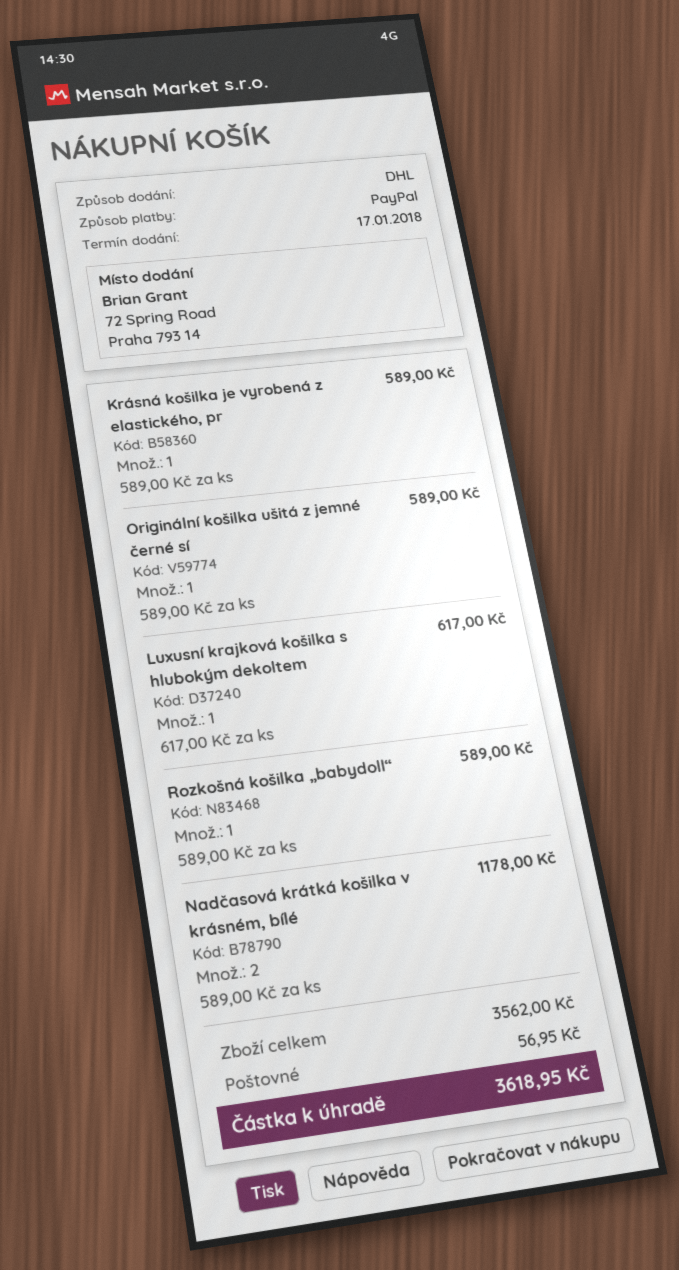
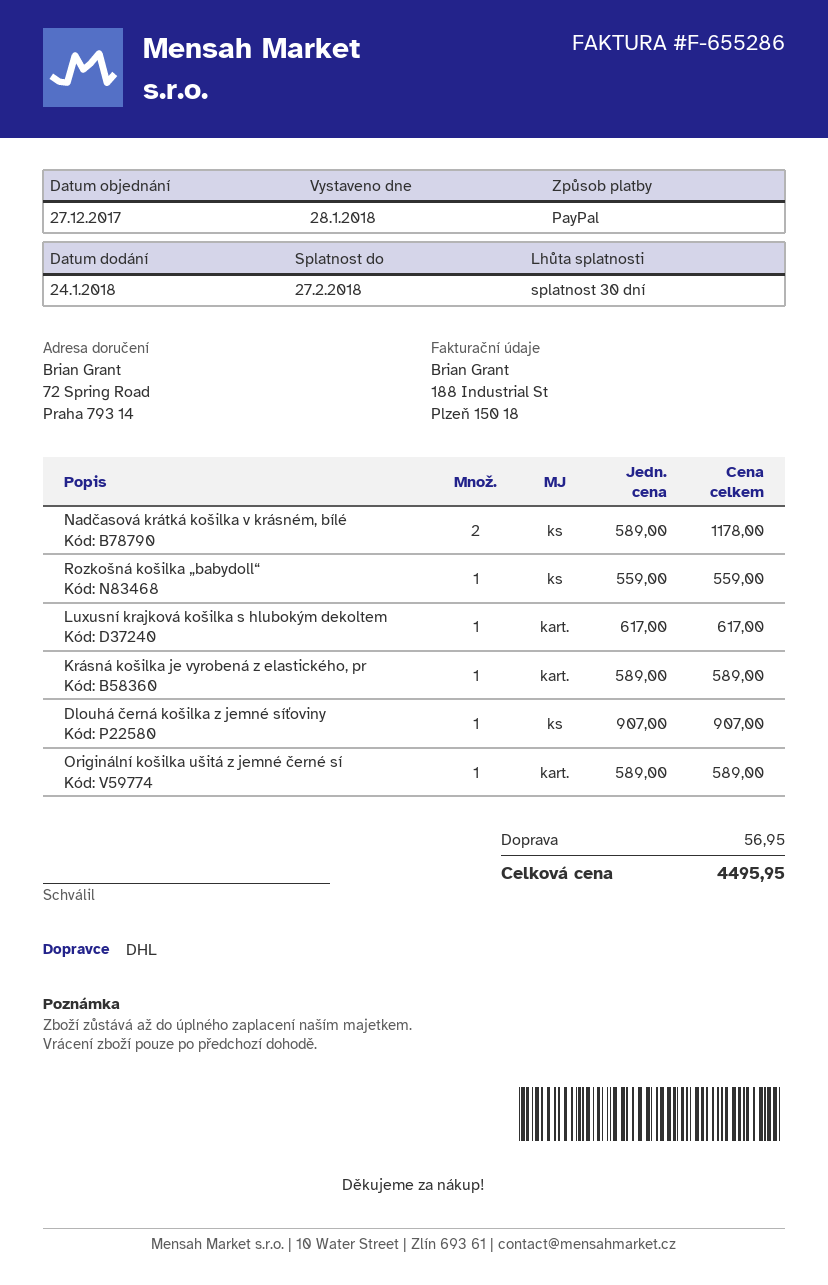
delivery date: 2018-01-17 -> 2018-01-24
Rozkošná košilka „babydoll“: 1 x 589.00 = 589.00 -> 1 x 559.00 = 559.00
Dlouhá černá košilka z jemné síťoviny: none -> 1 x 907.00 = 907.00
total: 3618.95 -> 4495.95

